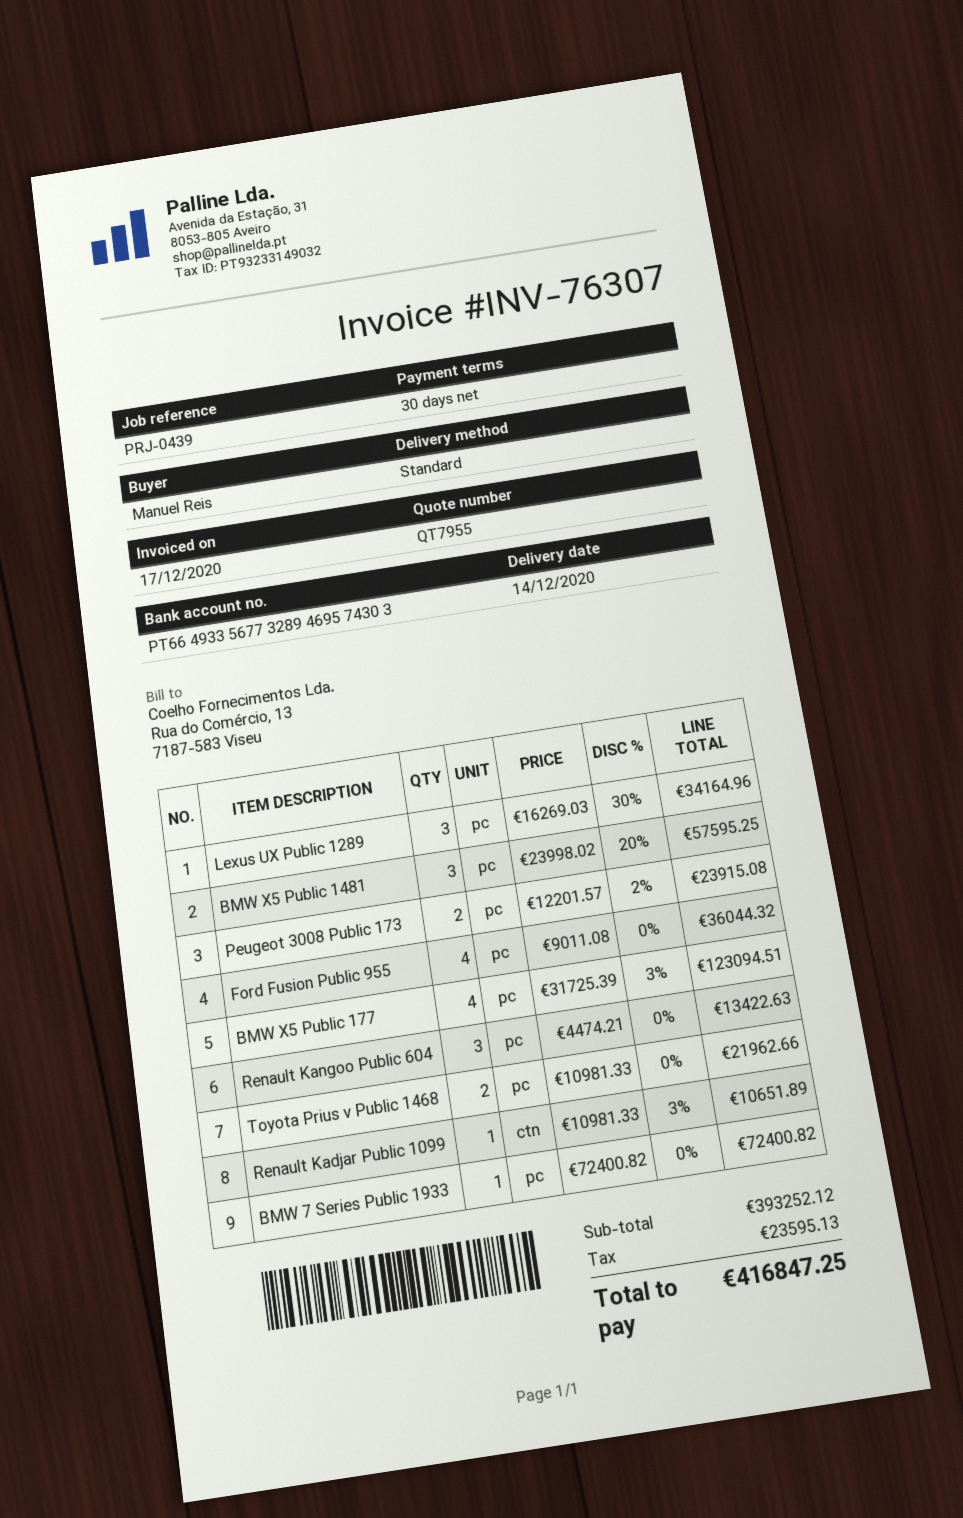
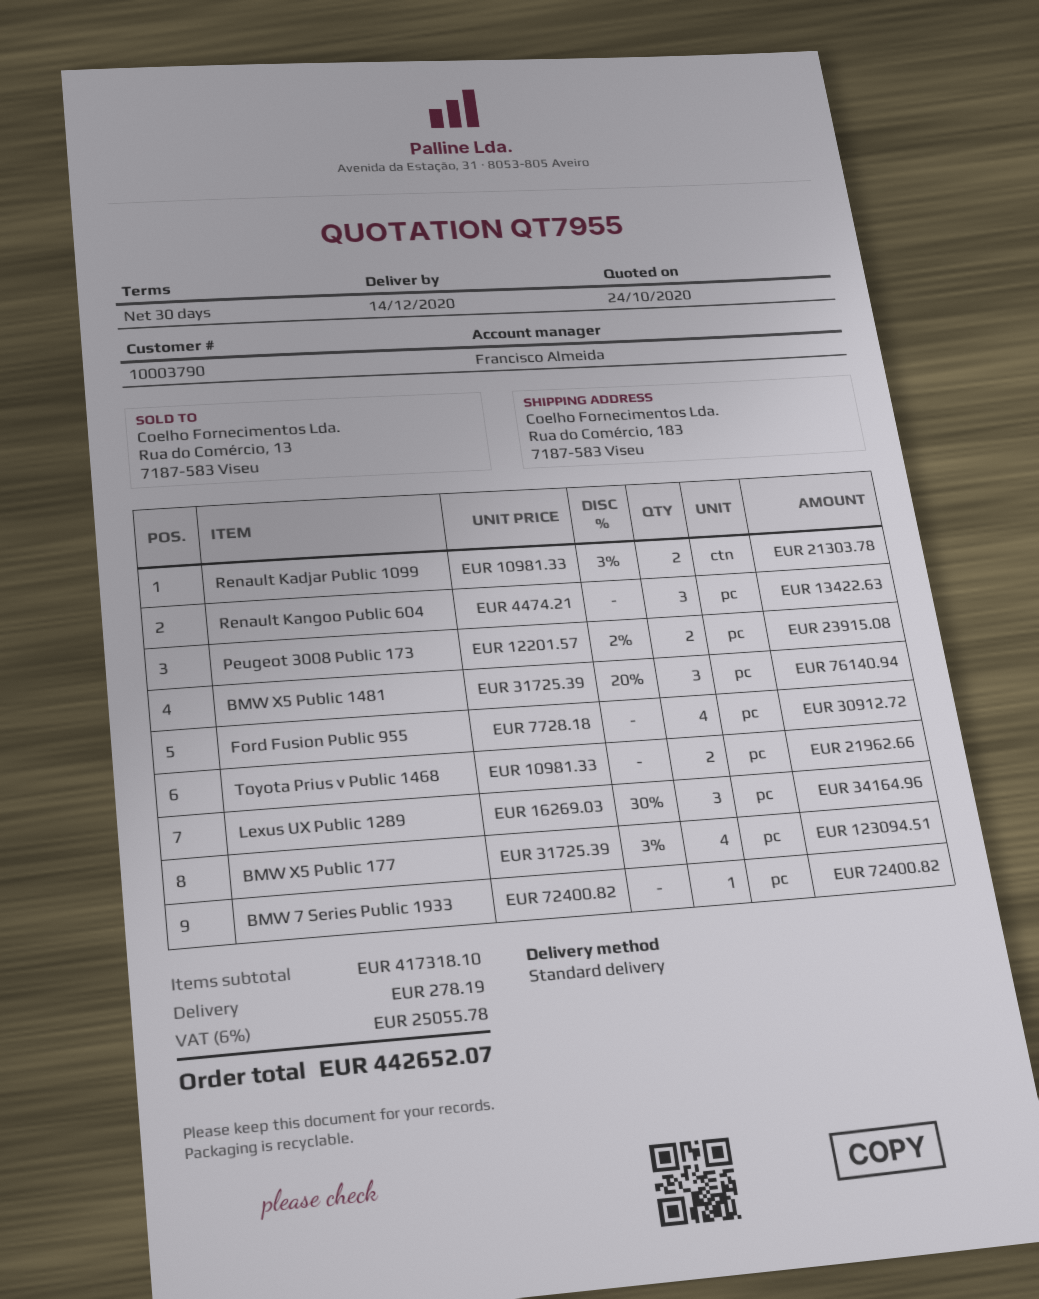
BMW X5 Public 1481: 3 x 23998.02 - 20% = 57595.25 -> 3 x 31725.39 - 20% = 76140.94
Ford Fusion Public 955: 4 x 9011.08 = 36044.32 -> 4 x 7728.18 = 30912.72
Renault Kadjar Public 1099: 1 x 10981.33 - 3% = 10651.89 -> 2 x 10981.33 - 3% = 21303.78
subtotal: 393252.12 -> 417318.10
shipping: none -> 278.19
tax: 23595.13 -> 25055.78
total: 416847.25 -> 442652.07

